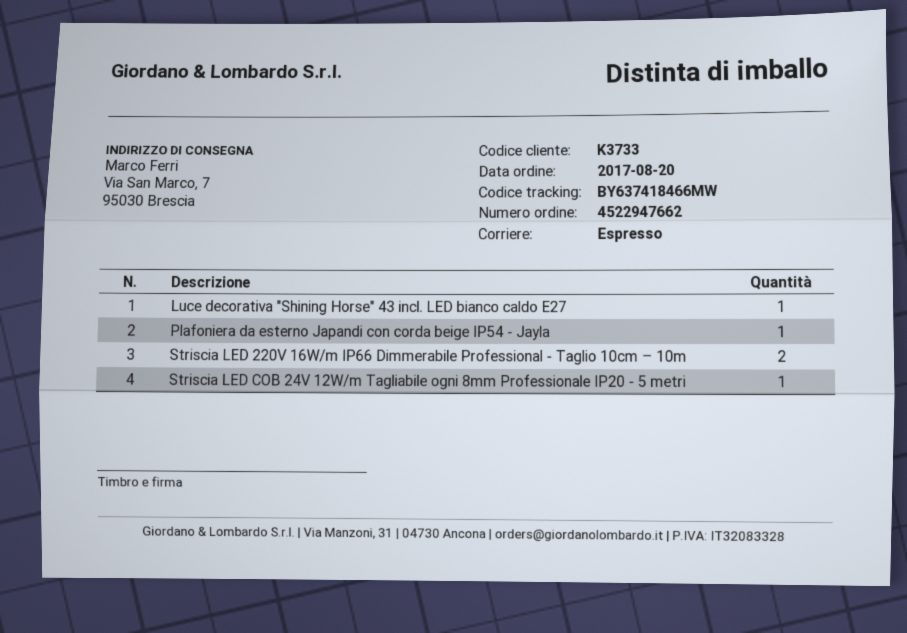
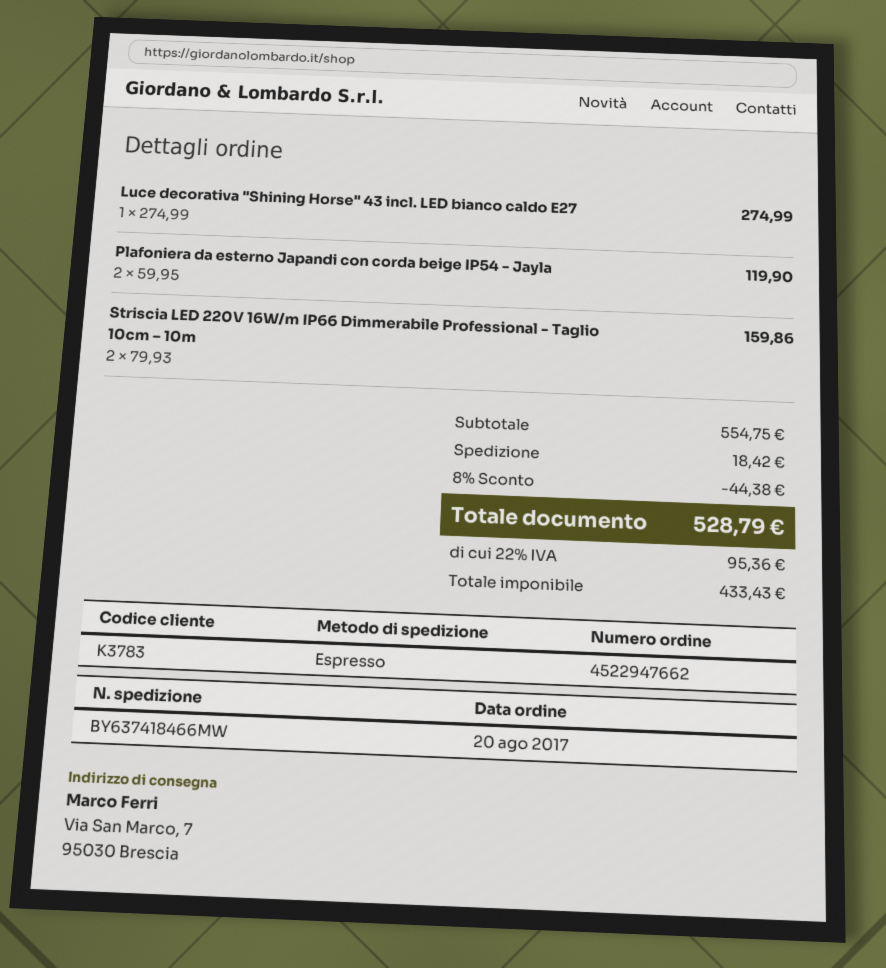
customer number: K3733 -> K3783
Plafoniera da esterno Japandi con corda beige IP54 - Jayla: 1 -> 2
Striscia LED COB 24V 12W/m Tagliabile ogni 8mm Professionale IP20 - 5 metri: 1 -> none

